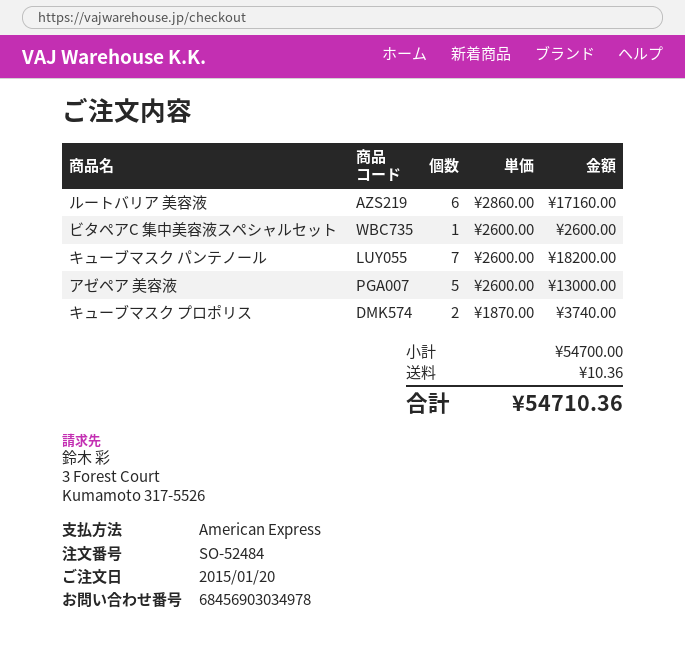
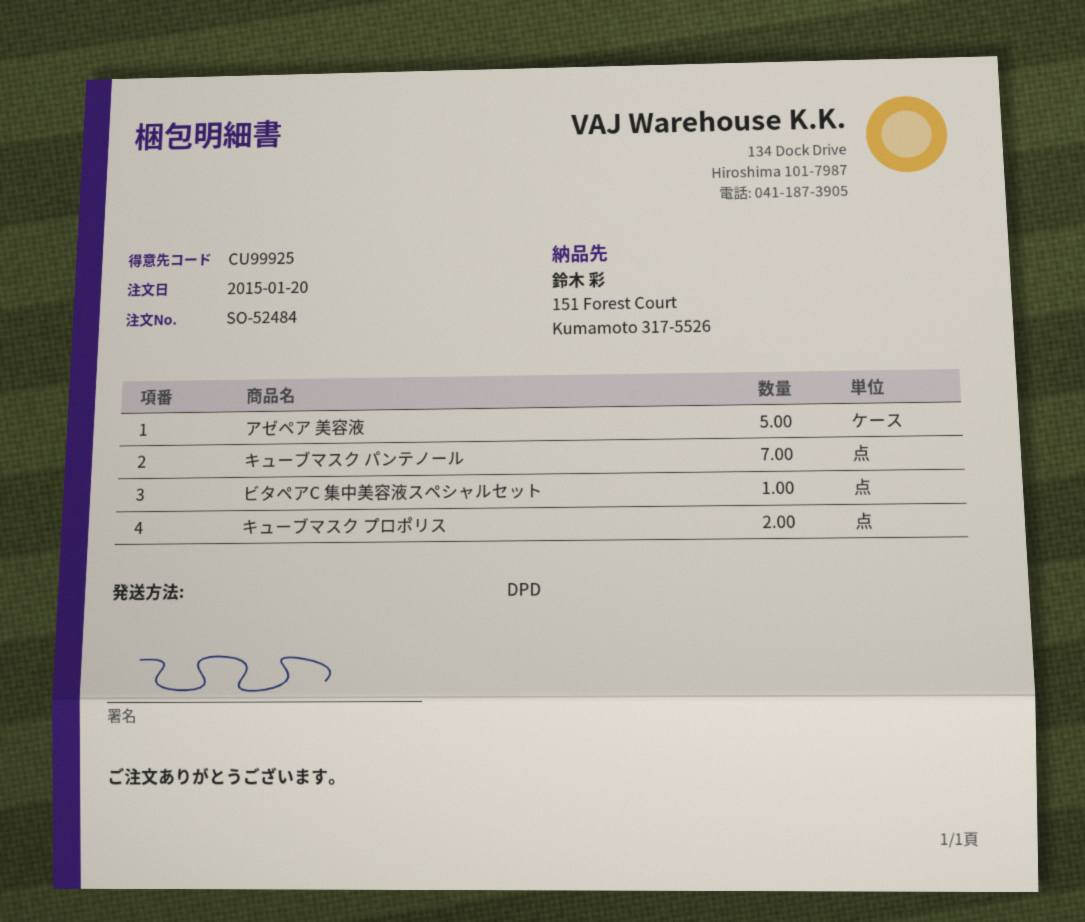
ルートバリア 美容液: 6 -> none

